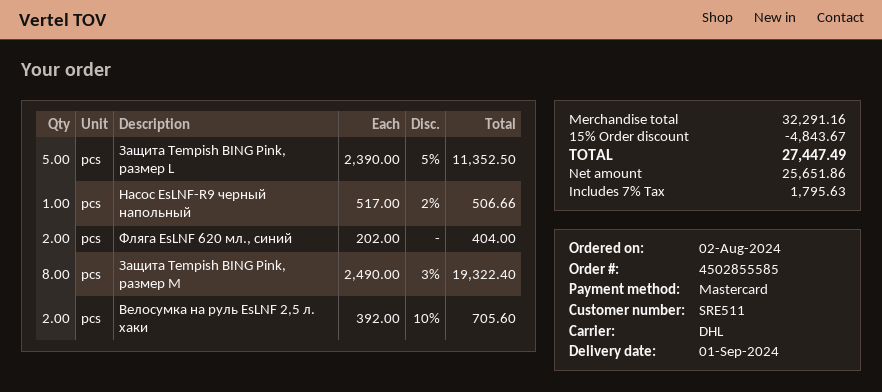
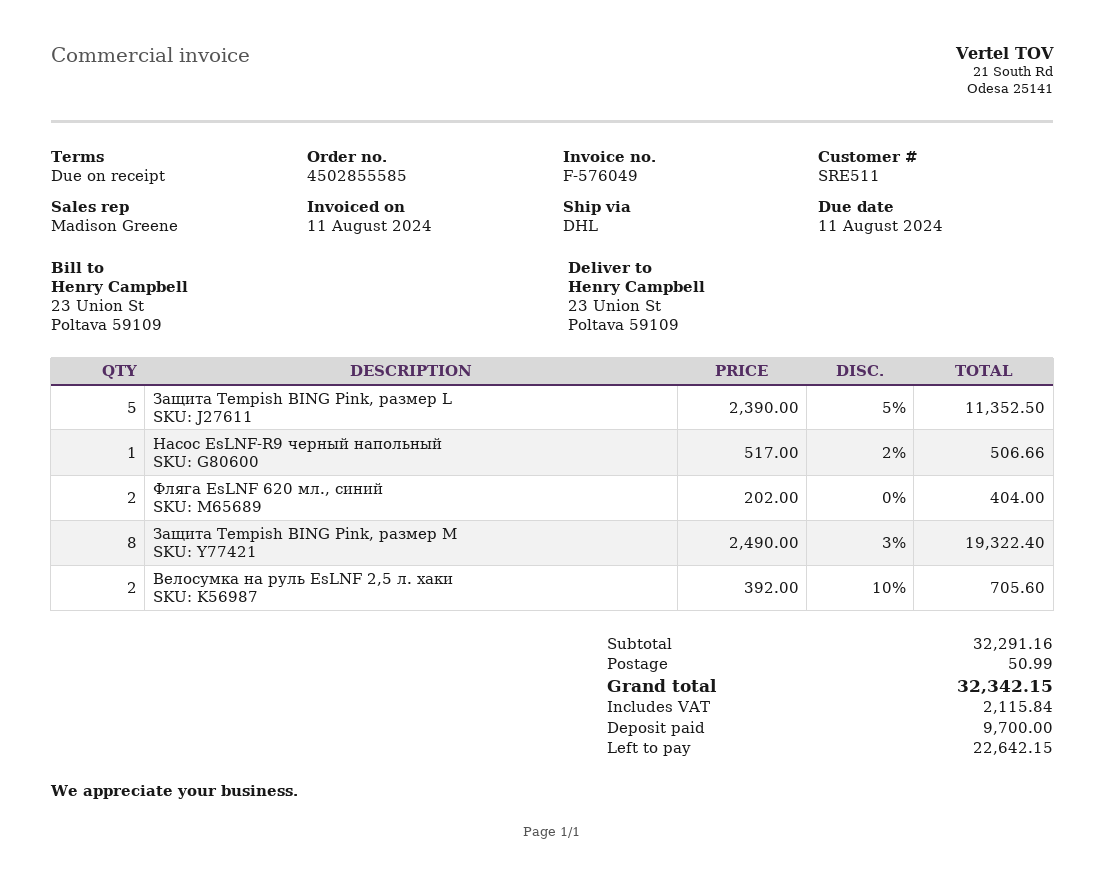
discount: 15% = 4843.67 -> none
shipping: none -> 50.99
tax: 1795.63 -> 2115.84
total: 27447.49 -> 32342.15

